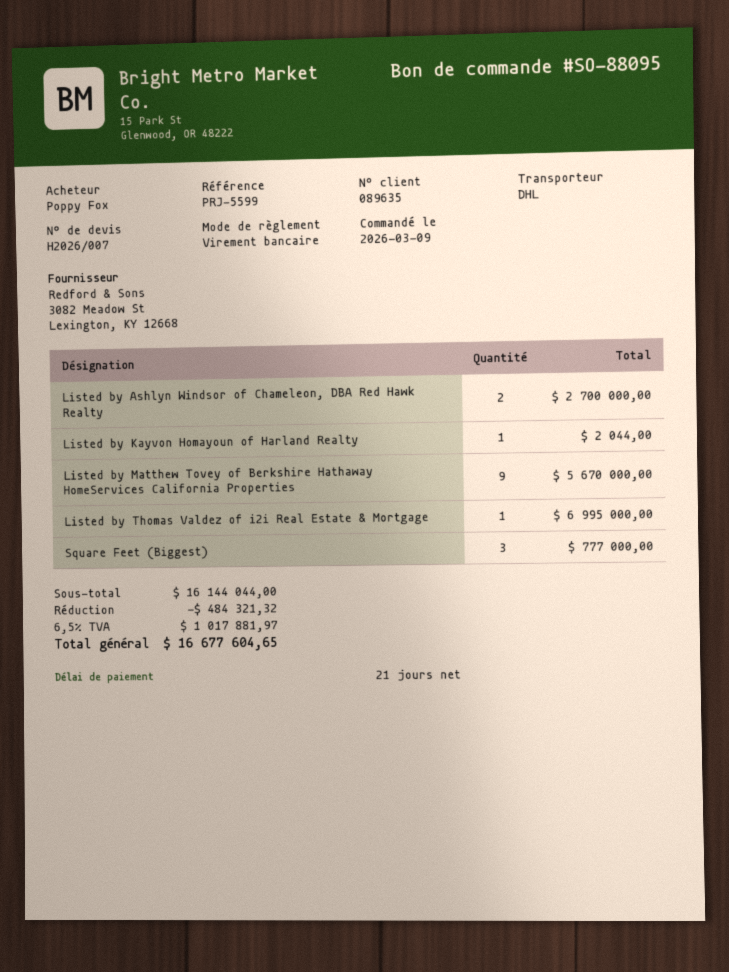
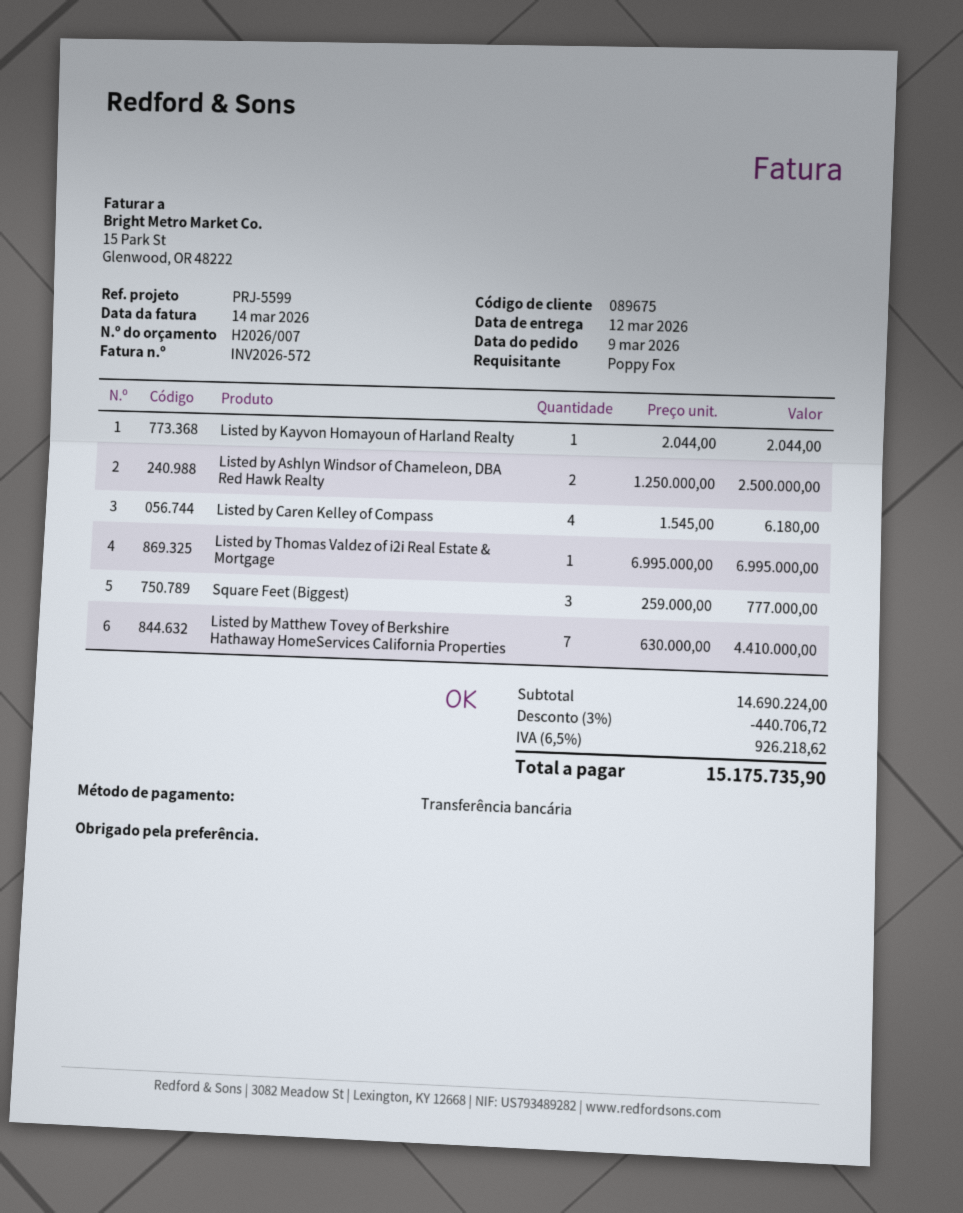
customer number: 089635 -> 089675
Listed by Ashlyn Windsor of Chameleon, DBA Red Hawk Realty: 2 for 2700000.00 -> 2 for 2500000.00
Listed by Matthew Tovey of Berkshire Hathaway HomeServices California Properties: 9 for 5670000.00 -> 7 for 4410000.00
Listed by Caren Kelley of Compass: none -> 4 for 6180.00
subtotal: 16144044.00 -> 14690224.00
discount: 484321.32 -> 440706.72
tax: 6.5% = 1017881.97 -> 6.5% = 926218.62
total: 16677604.65 -> 15175735.90

